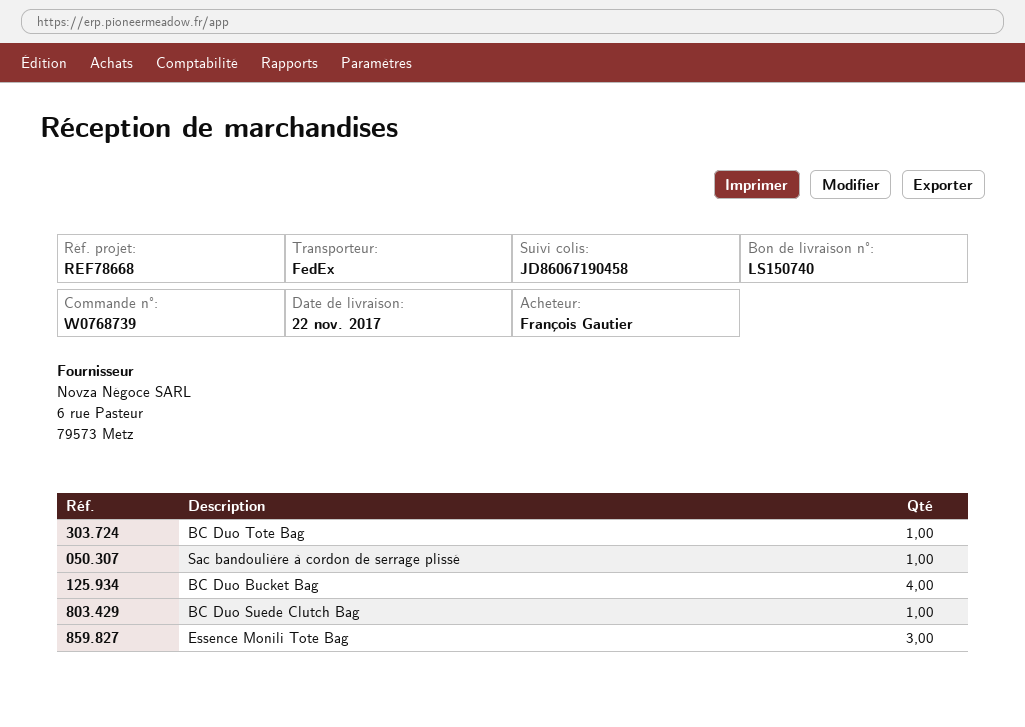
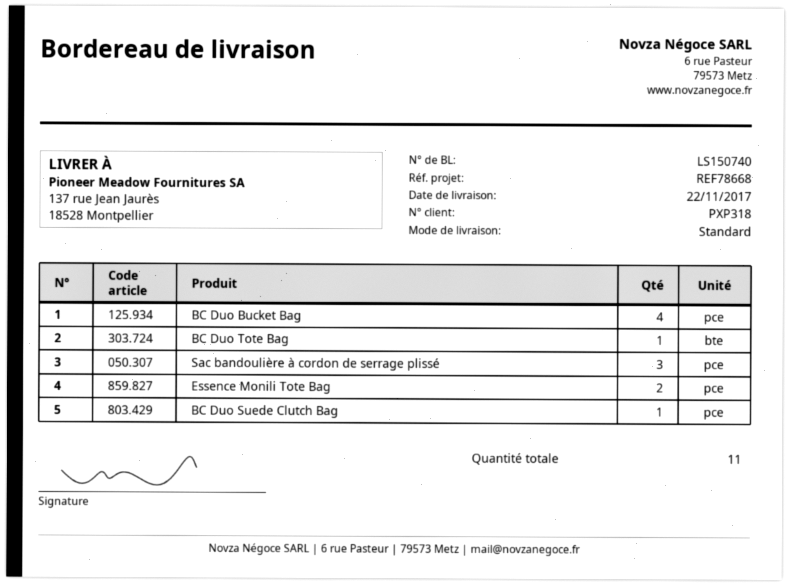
shipping method: FedEx -> standard
Sac bandoulière à cordon de serrage plissé: 1 -> 3
Essence Monili Tote Bag: 3 -> 2

